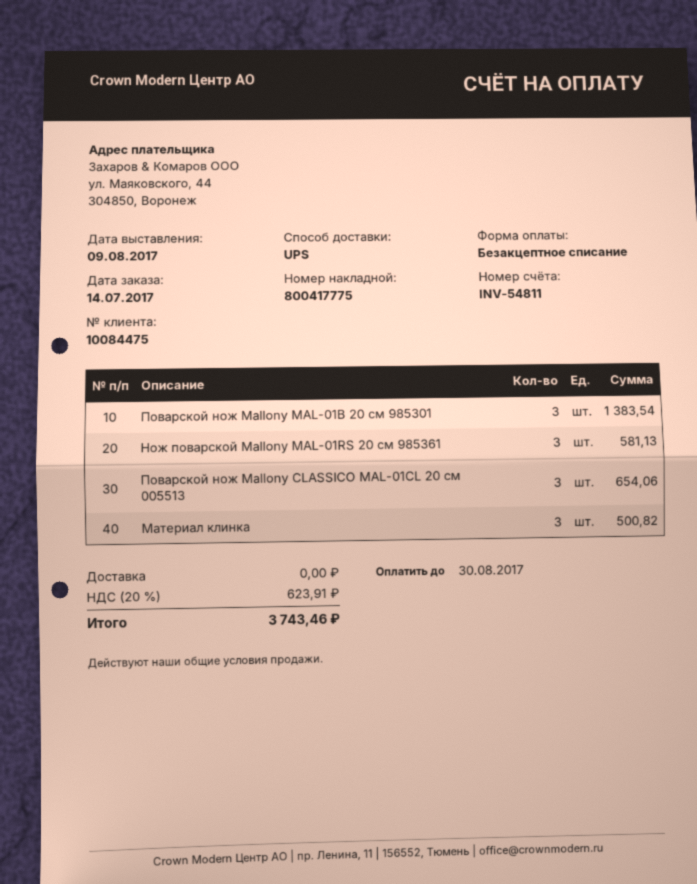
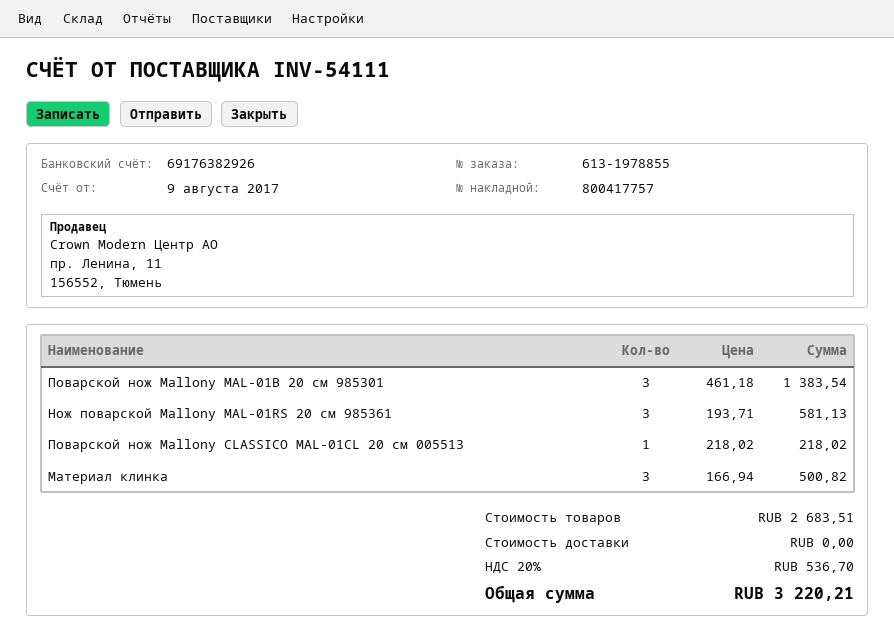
delivery note number: 800417775 -> 800417757
invoice number: INV-54811 -> INV-54111
Поварской нож Mallony CLASSICO MAL-01CL 20 см 005513: 3 for 654.06 -> 1 for 218.02
tax: 20% = 623.91 -> 20% = 536.70
total: 3743.46 -> 3220.21

